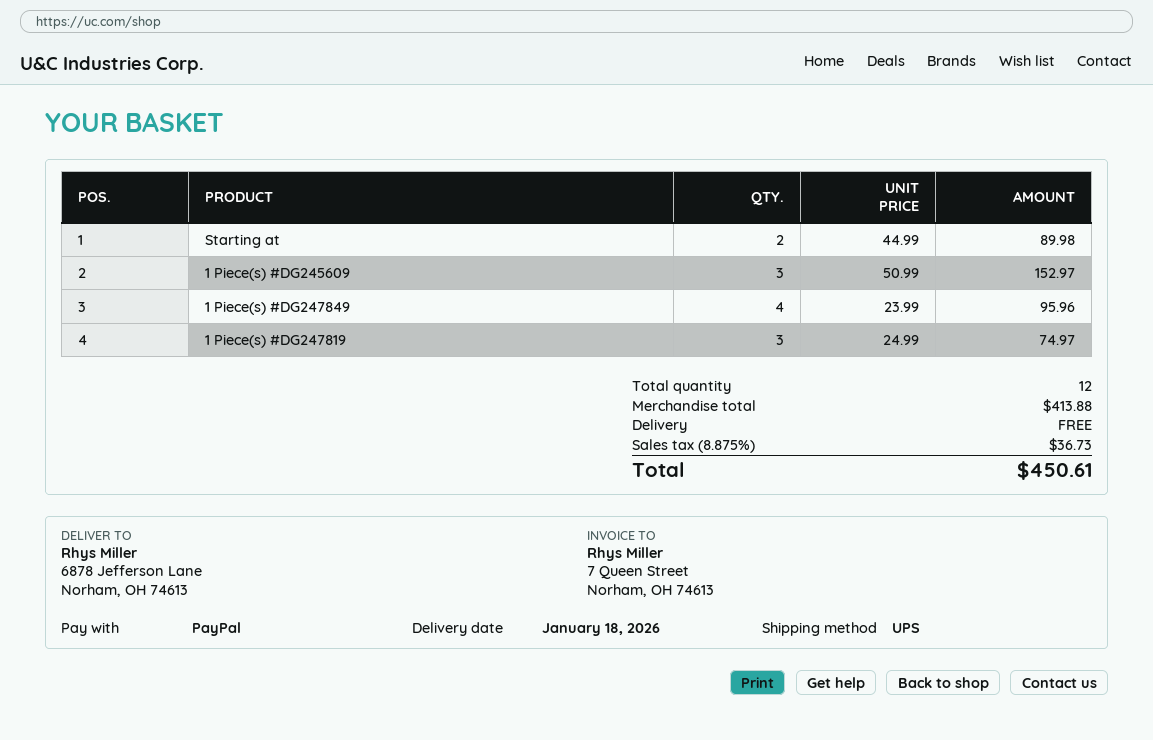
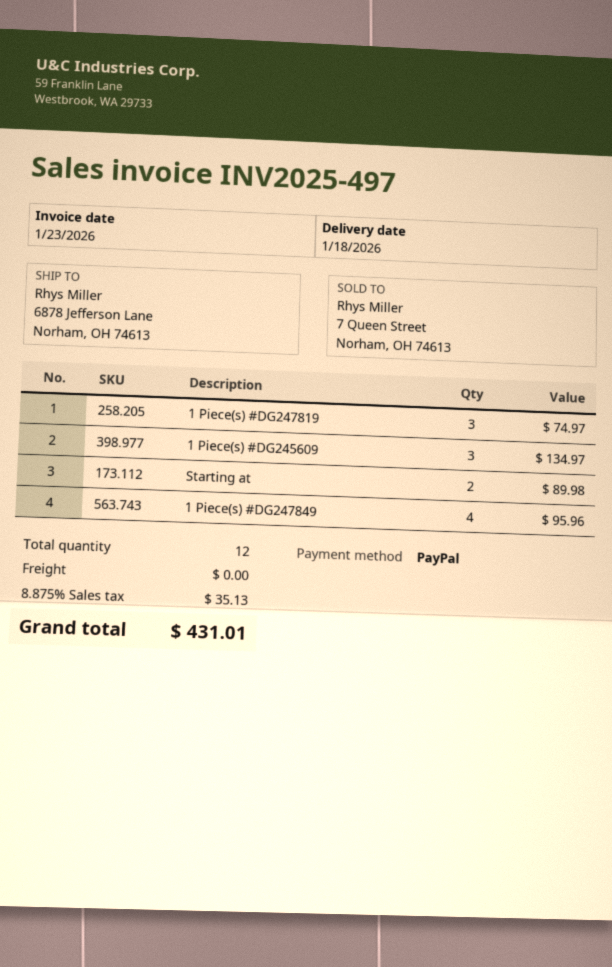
1 Piece(s) #DG245609: 3 for 152.97 -> 3 for 134.97
tax: 8.875% = 36.73 -> 8.875% = 35.13
total: 450.61 -> 431.01

